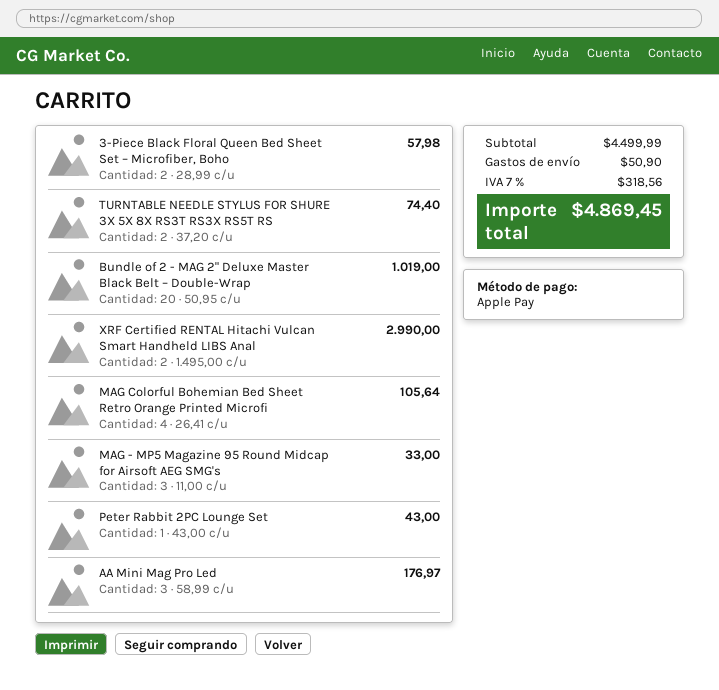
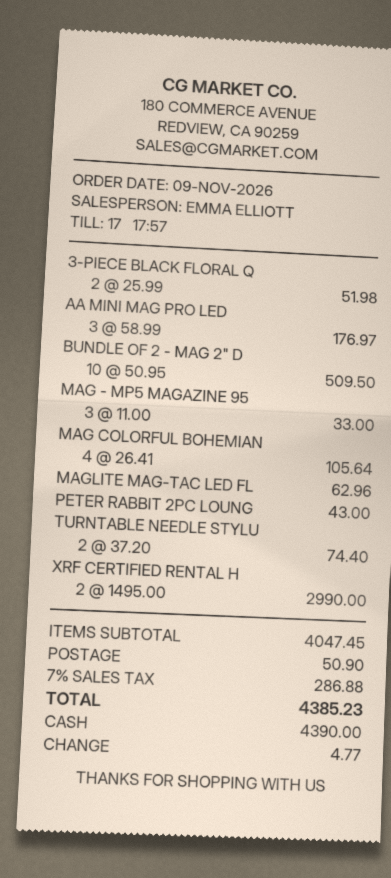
payment method: Apple Pay -> cash
3-Piece Black Floral Queen Bed Sheet Set – Microfiber, Boho: 2 x 28.99 = 57.98 -> 2 x 25.99 = 51.98
Bundle of 2 - MAG 2" Deluxe Master Black Belt – Double-Wrap: 20 x 50.95 = 1019.00 -> 10 x 50.95 = 509.50
MAGLITE MAG-TAC LED FL: none -> 1 x 62.96 = 62.96
subtotal: 4499.99 -> 4047.45
tax: 7% = 318.56 -> 7% = 286.88
total: 4869.45 -> 4385.23

